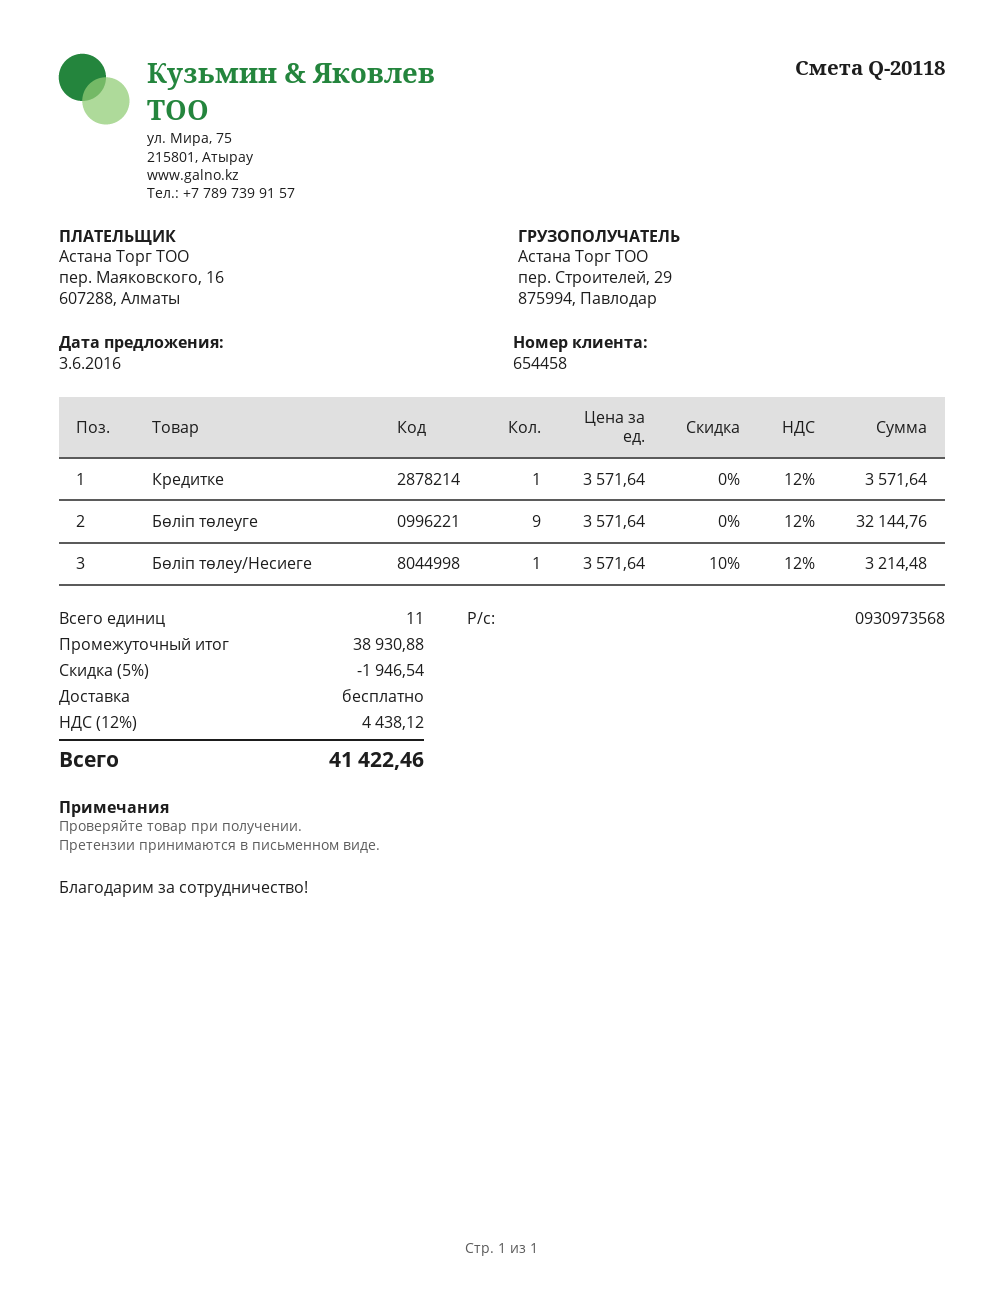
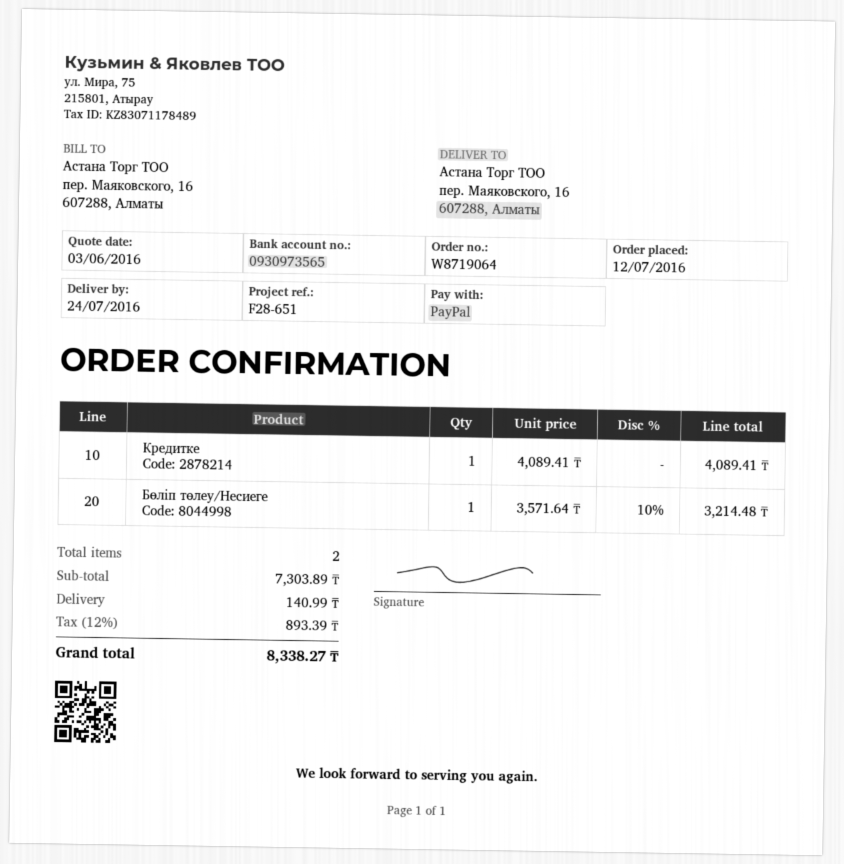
bank account: 0930973568 -> 0930973565
ship to: пер. Строителей, 29, 875994, Павлодар -> пер. Маяковского, 16, 607288, Алматы
Кредитке: 1 x 3571.64 = 3571.64 -> 1 x 4089.41 = 4089.41
Бөліп төлеуге: 9 x 3571.64 = 32144.76 -> none
total quantity: 11 -> 2
subtotal: 38930.88 -> 7303.89
discount: 5% = 1946.54 -> none
shipping: 0.00 -> 140.99
tax: 12% = 4438.12 -> 12% = 893.39
total: 41422.46 -> 8338.27

